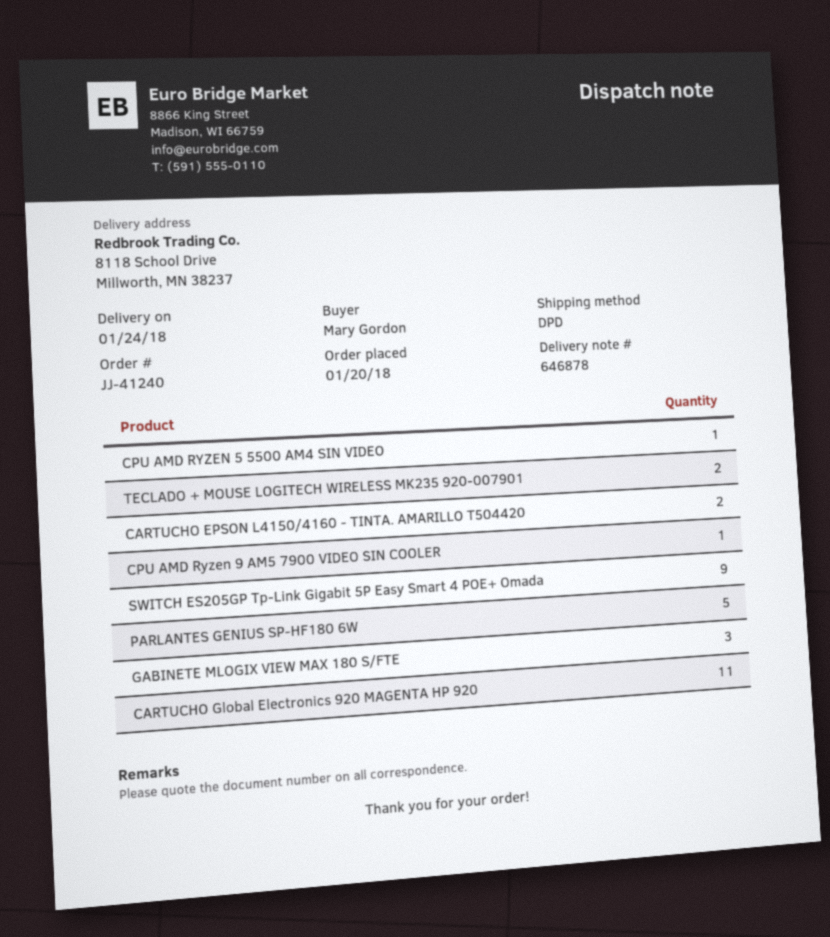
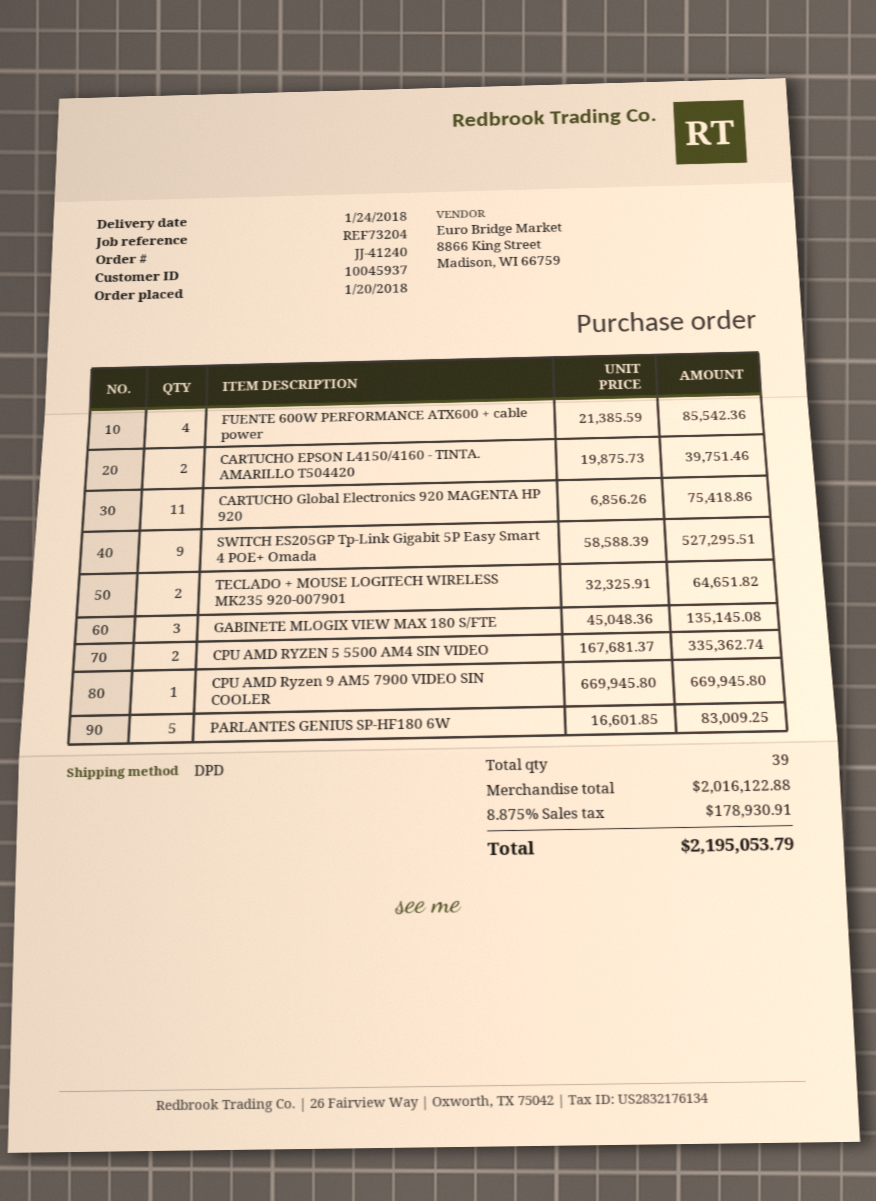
CPU AMD RYZEN 5 5500 AM4 SIN VIDEO: 1 -> 2
FUENTE 600W PERFORMANCE ATX600 + cable power: none -> 4

